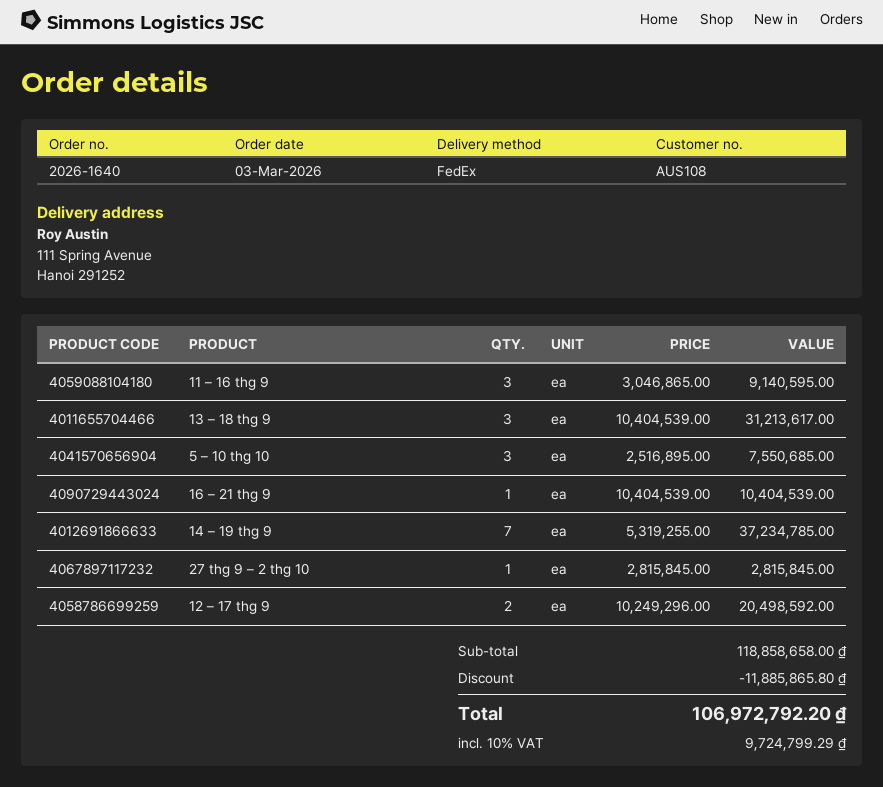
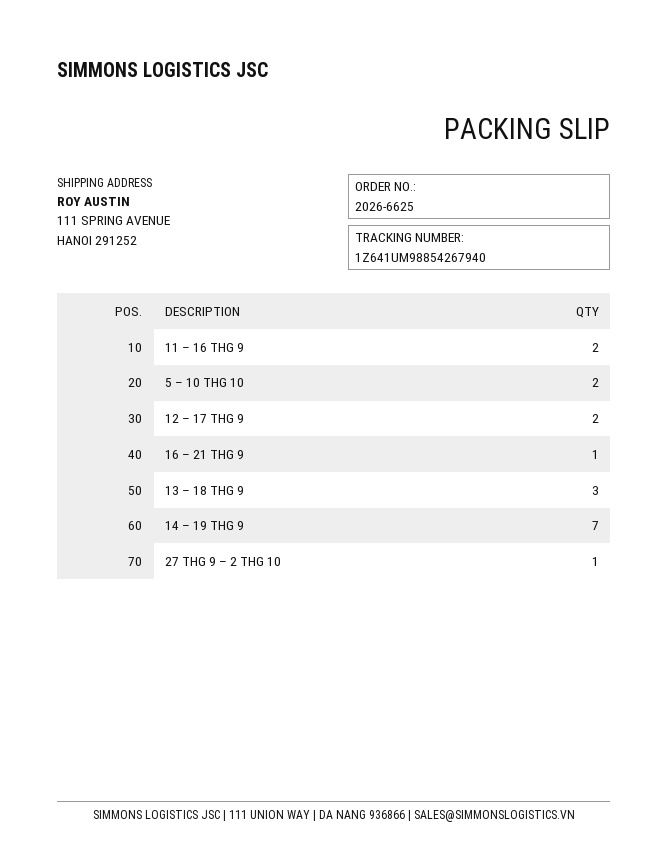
order number: 2026-1640 -> 2026-6625
11 – 16 thg 9: 3 -> 2
5 – 10 thg 10: 3 -> 2

